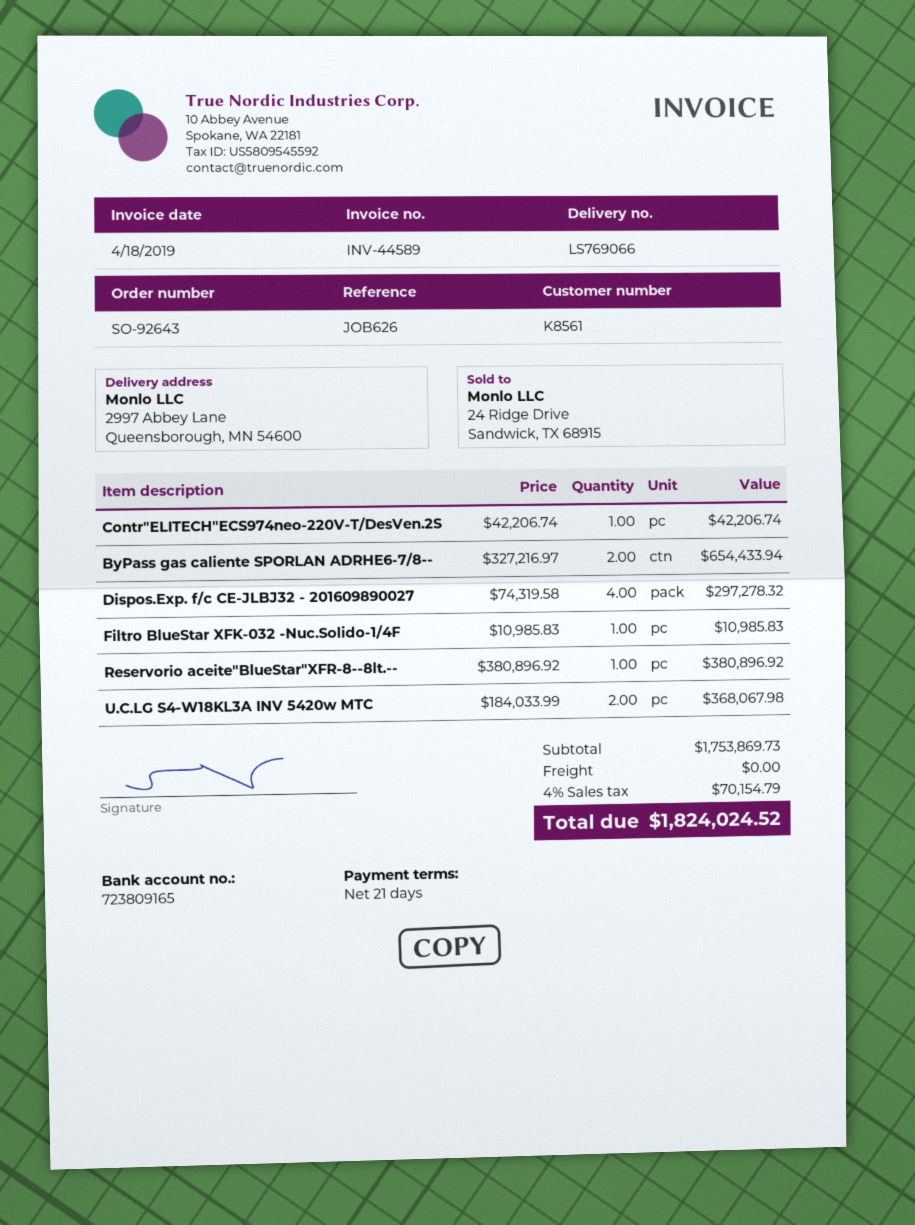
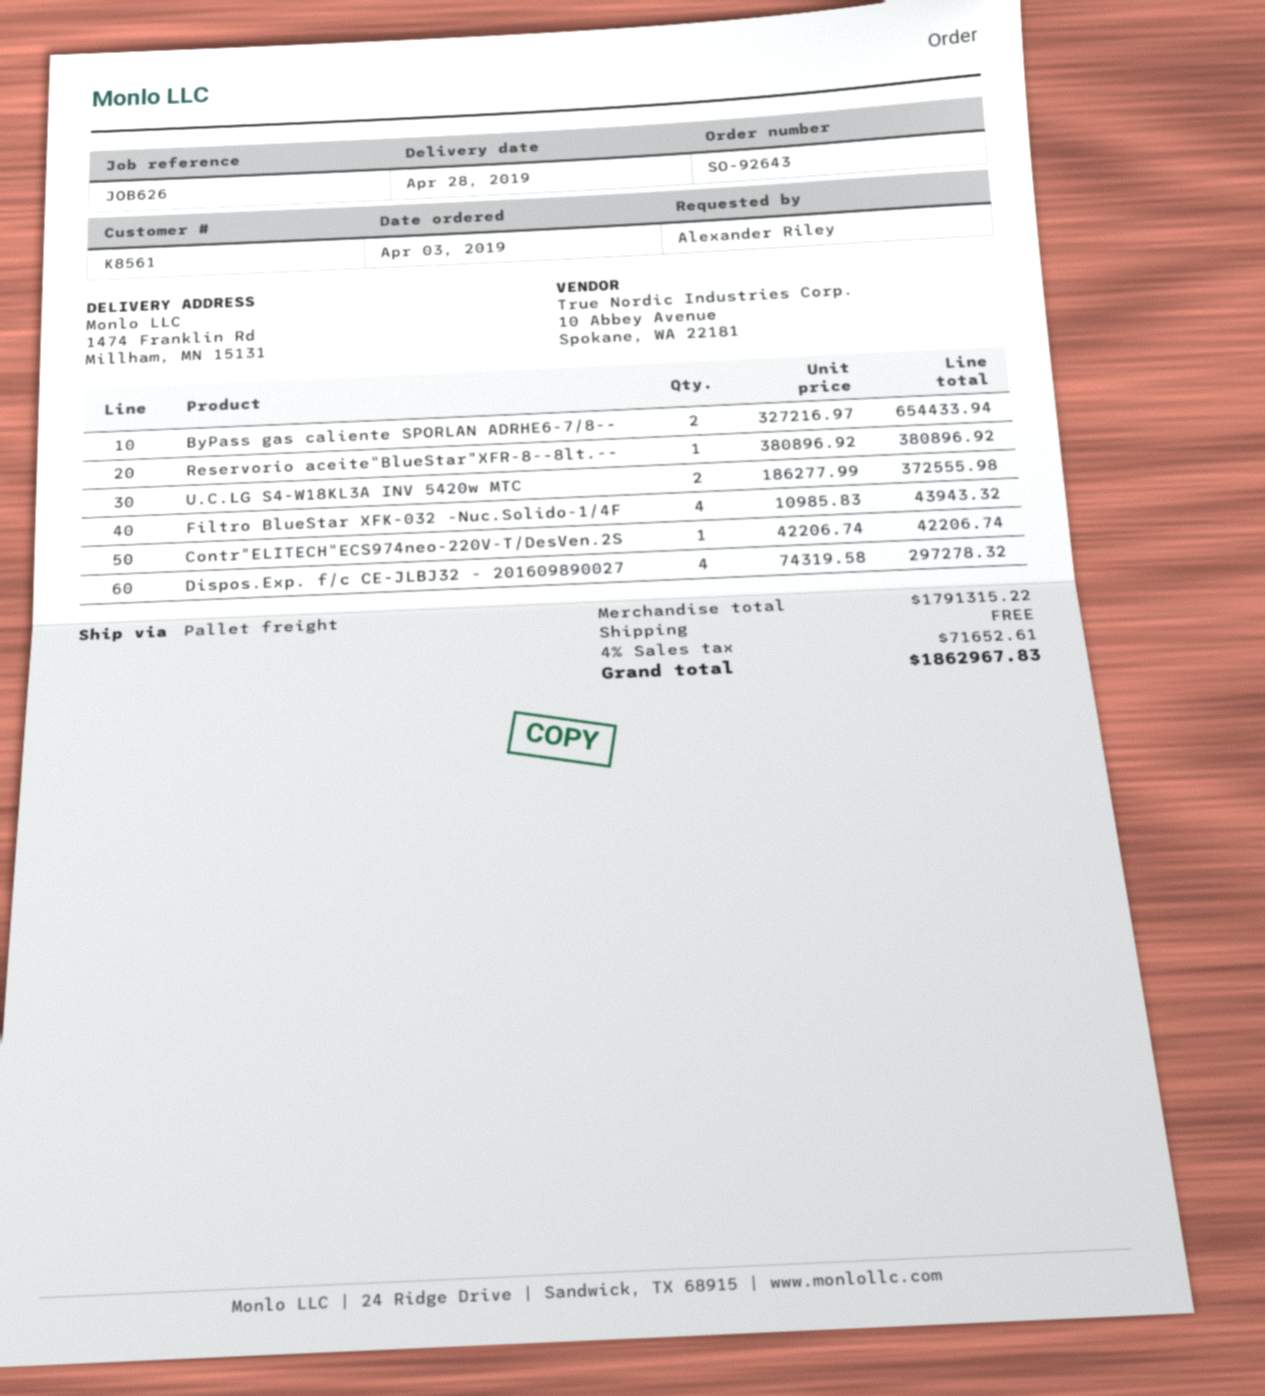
ship to: 2997 Abbey Lane, Queensborough, MN 54600 -> 1474 Franklin Rd, Millham, MN 15131
Filtro BlueStar XFK-032 -Nuc.Solido-1/4F: 1 x 10985.83 = 10985.83 -> 4 x 10985.83 = 43943.32
U.C.LG S4-W18KL3A INV 5420w MTC: 2 x 184033.99 = 368067.98 -> 2 x 186277.99 = 372555.98
subtotal: 1753869.73 -> 1791315.22
tax: 4% = 70154.79 -> 4% = 71652.61
total: 1824024.52 -> 1862967.83

